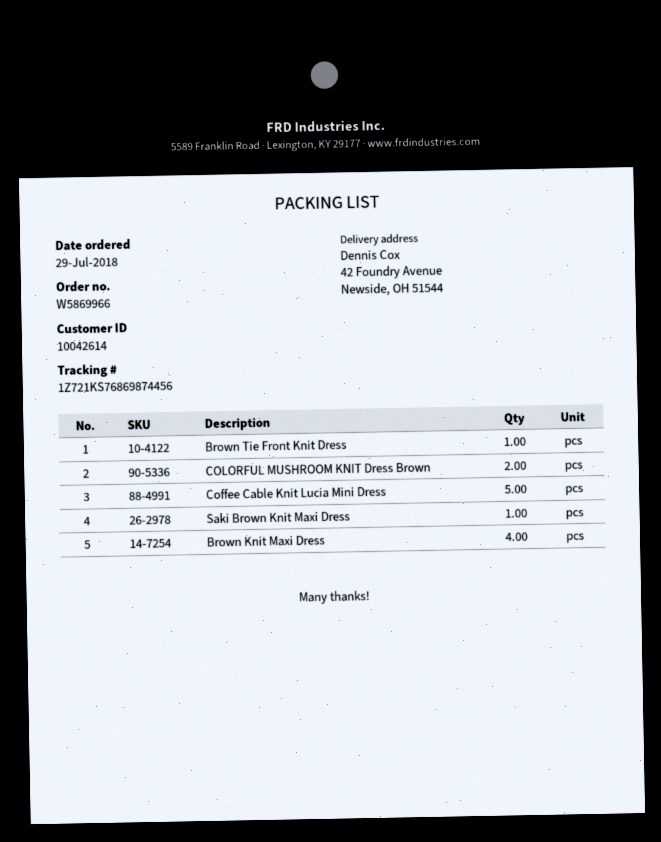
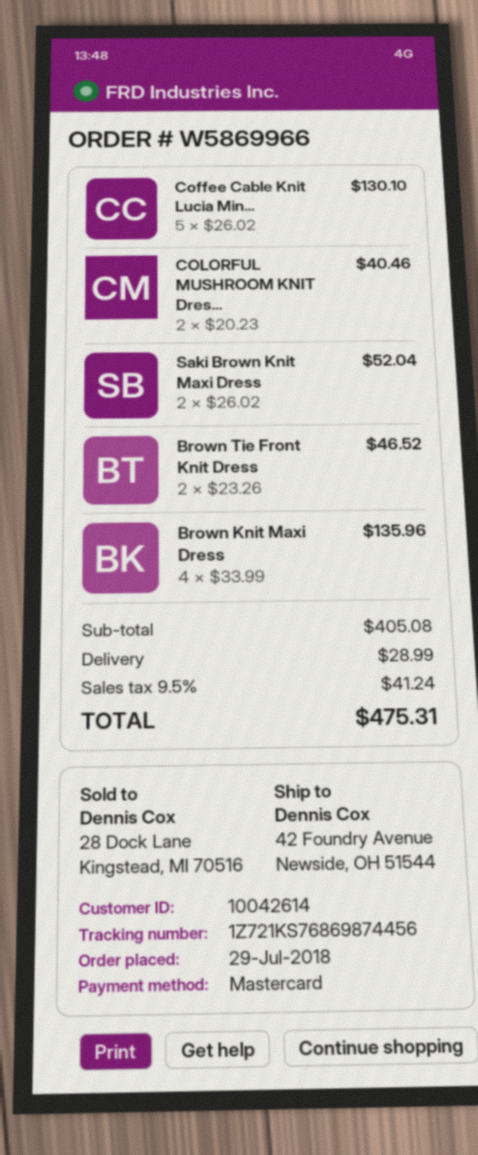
Brown Tie Front Knit Dress: 1 -> 2
Saki Brown Knit Maxi Dress: 1 -> 2

